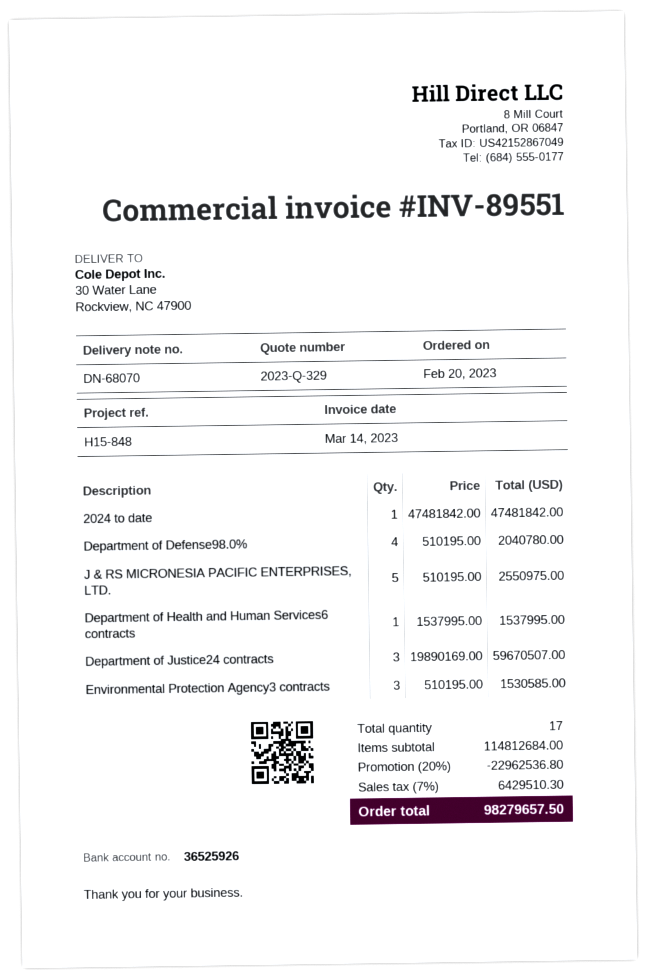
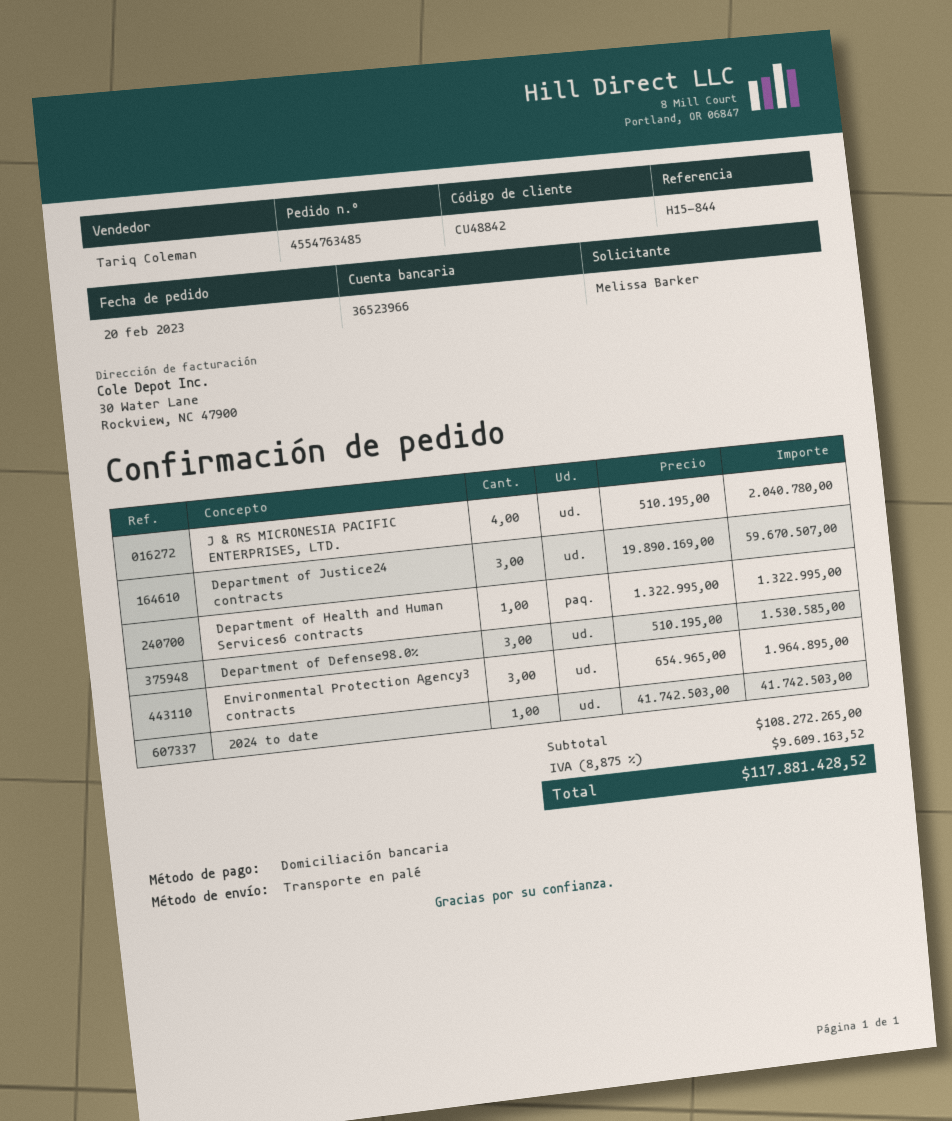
reference: H15-848 -> H15-844
bank account: 36525926 -> 36523966
2024 to date: 1 x 47481842.00 = 47481842.00 -> 1 x 41742503.00 = 41742503.00
Department of Defense98.0%: 4 x 510195.00 = 2040780.00 -> 3 x 510195.00 = 1530585.00
J & RS MICRONESIA PACIFIC ENTERPRISES, LTD.: 5 x 510195.00 = 2550975.00 -> 4 x 510195.00 = 2040780.00
Department of Health and Human Services6 contracts: 1 x 1537995.00 = 1537995.00 -> 1 x 1322995.00 = 1322995.00
Environmental Protection Agency3 contracts: 3 x 510195.00 = 1530585.00 -> 3 x 654965.00 = 1964895.00
subtotal: 114812684.00 -> 108272265.00
discount: 20% = 22962536.80 -> none
tax: 7% = 6429510.30 -> 8.875% = 9609163.52
total: 98279657.50 -> 117881428.52

